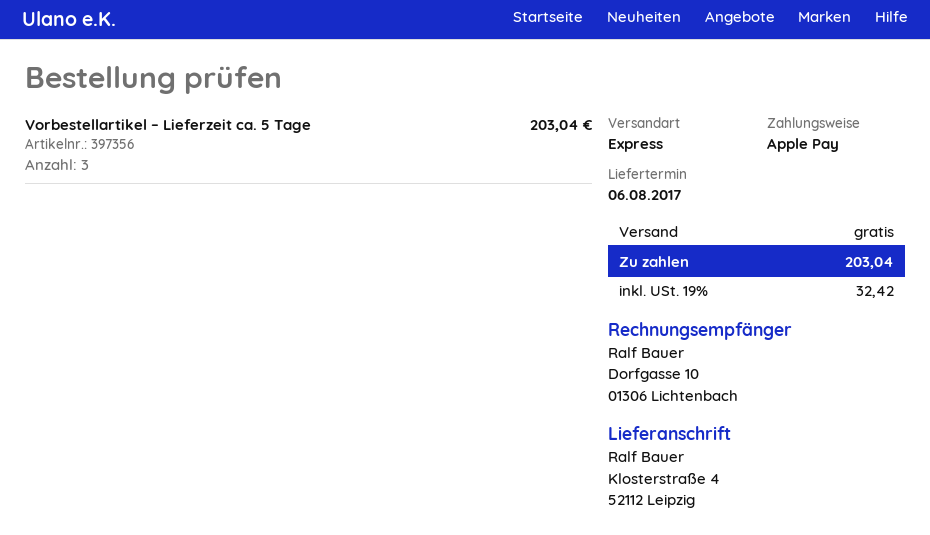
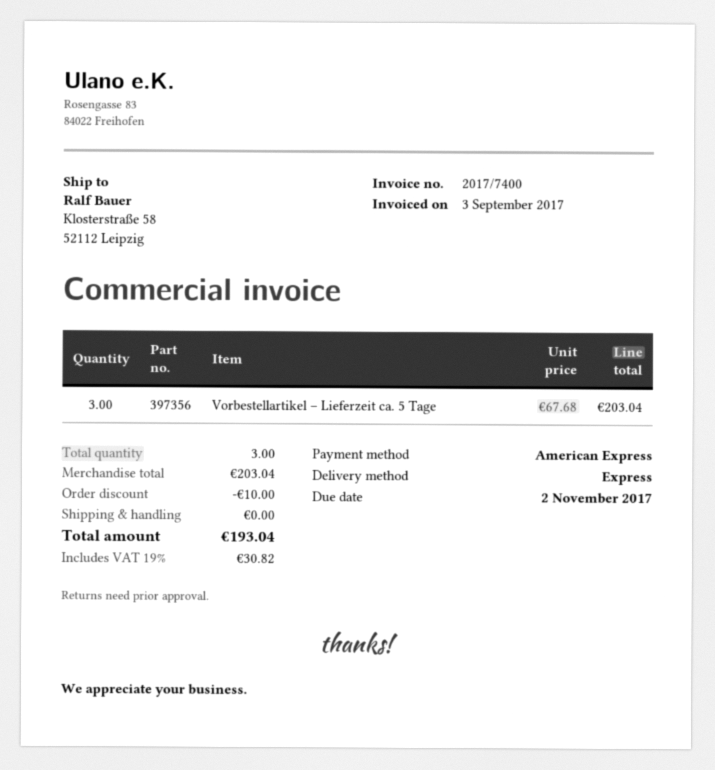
payment method: Apple Pay -> American Express
ship to: Klosterstraße 4, 52112 Leipzig -> Klosterstraße 58, 52112 Leipzig
discount: none -> 10.00
tax: 19% = 32.42 -> 19% = 30.82
total: 203.04 -> 193.04

